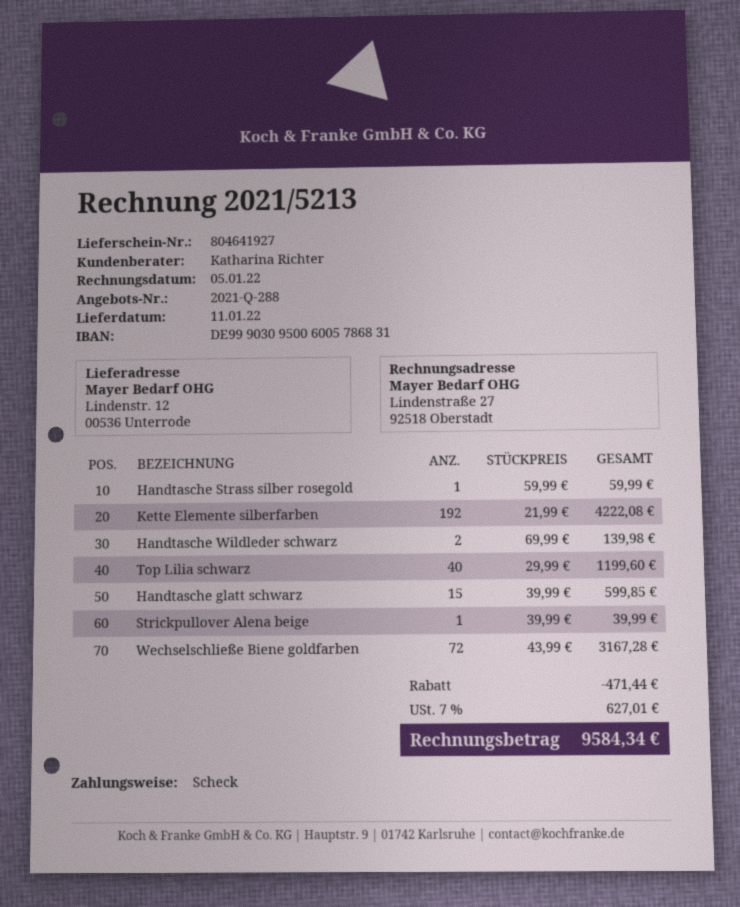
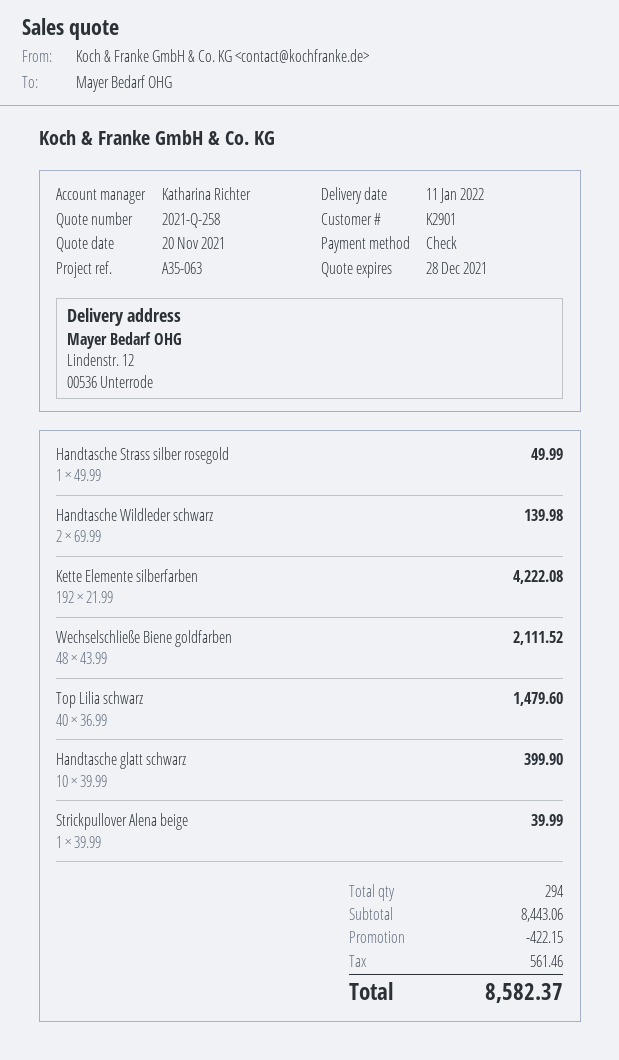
quote number: 2021-Q-288 -> 2021-Q-258
Handtasche Strass silber rosegold: 1 x 59.99 = 59.99 -> 1 x 49.99 = 49.99
Top Lilia schwarz: 40 x 29.99 = 1199.60 -> 40 x 36.99 = 1479.60
Handtasche glatt schwarz: 15 x 39.99 = 599.85 -> 10 x 39.99 = 399.90
Wechselschließe Biene goldfarben: 72 x 43.99 = 3167.28 -> 48 x 43.99 = 2111.52
discount: 471.44 -> 422.15
tax: 627.01 -> 561.46
total: 9584.34 -> 8582.37

